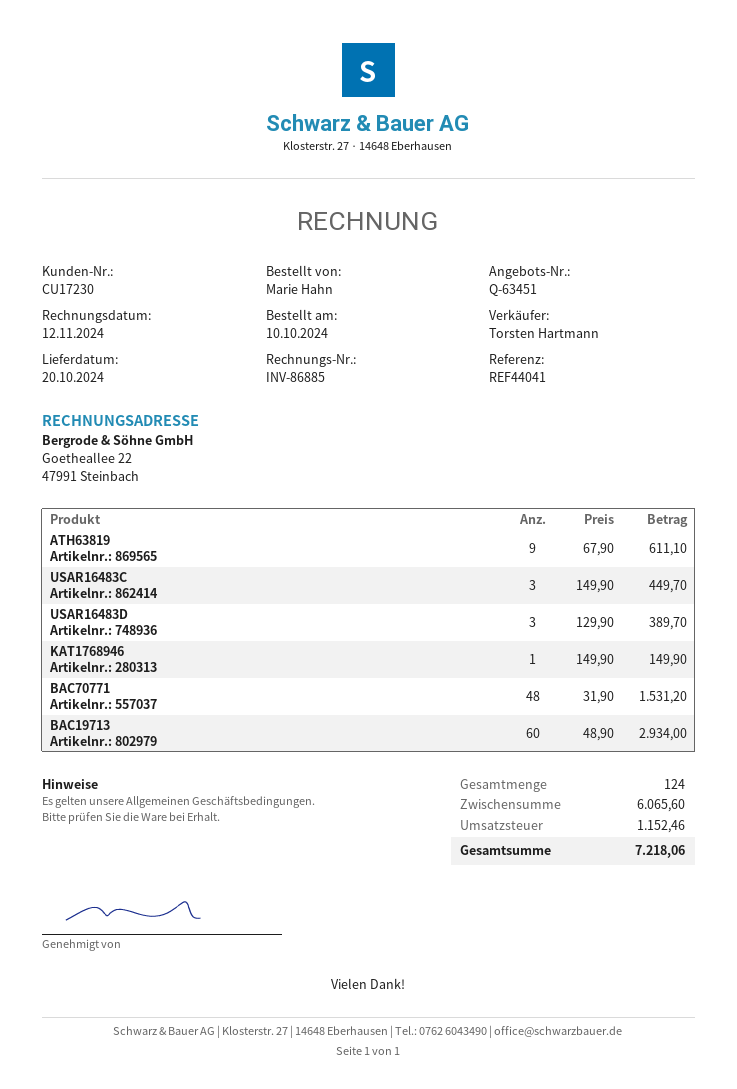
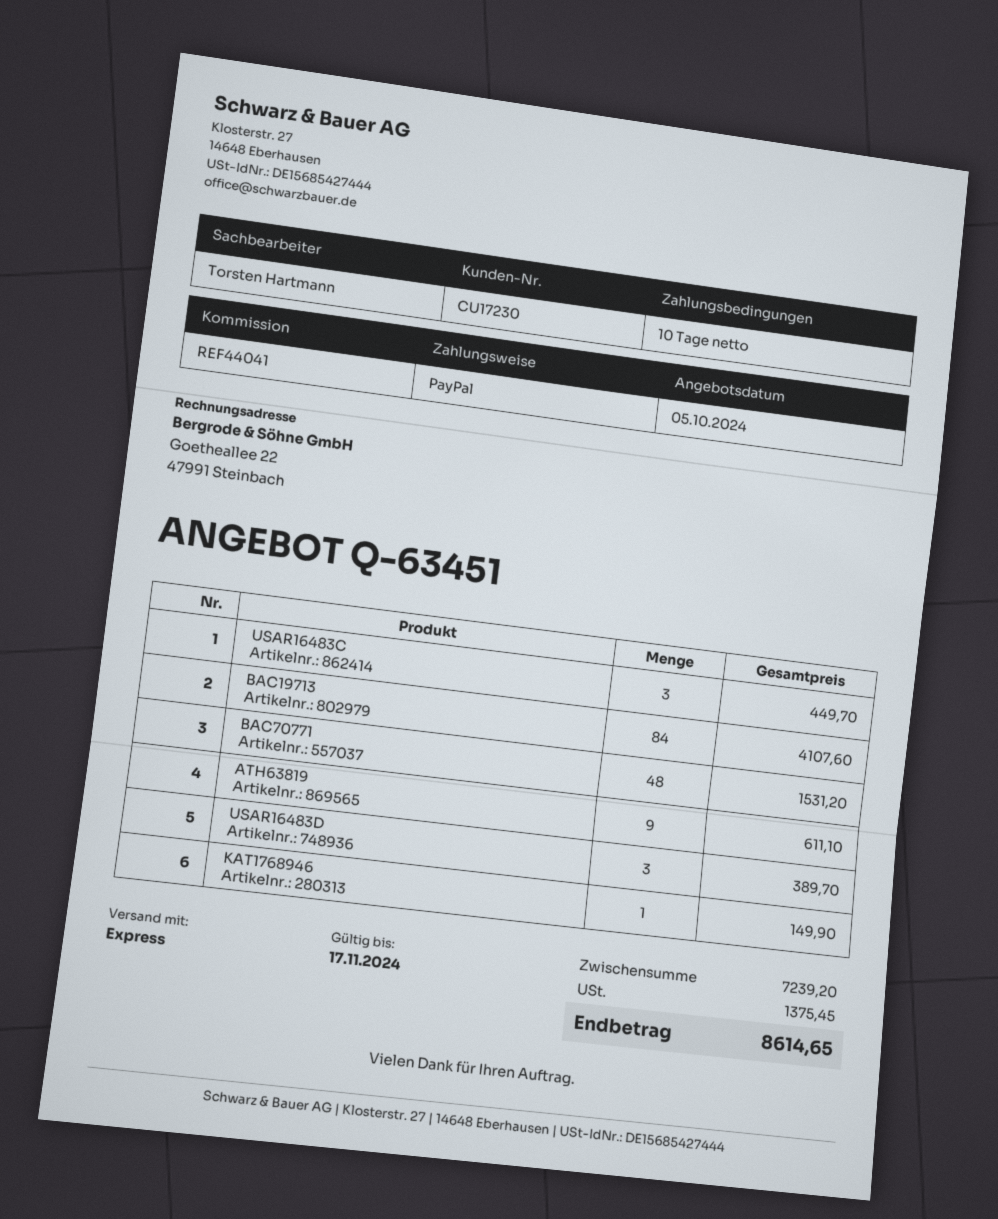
BAC19713: 60 for 2934.00 -> 84 for 4107.60
subtotal: 6065.60 -> 7239.20
tax: 1152.46 -> 1375.45
total: 7218.06 -> 8614.65

